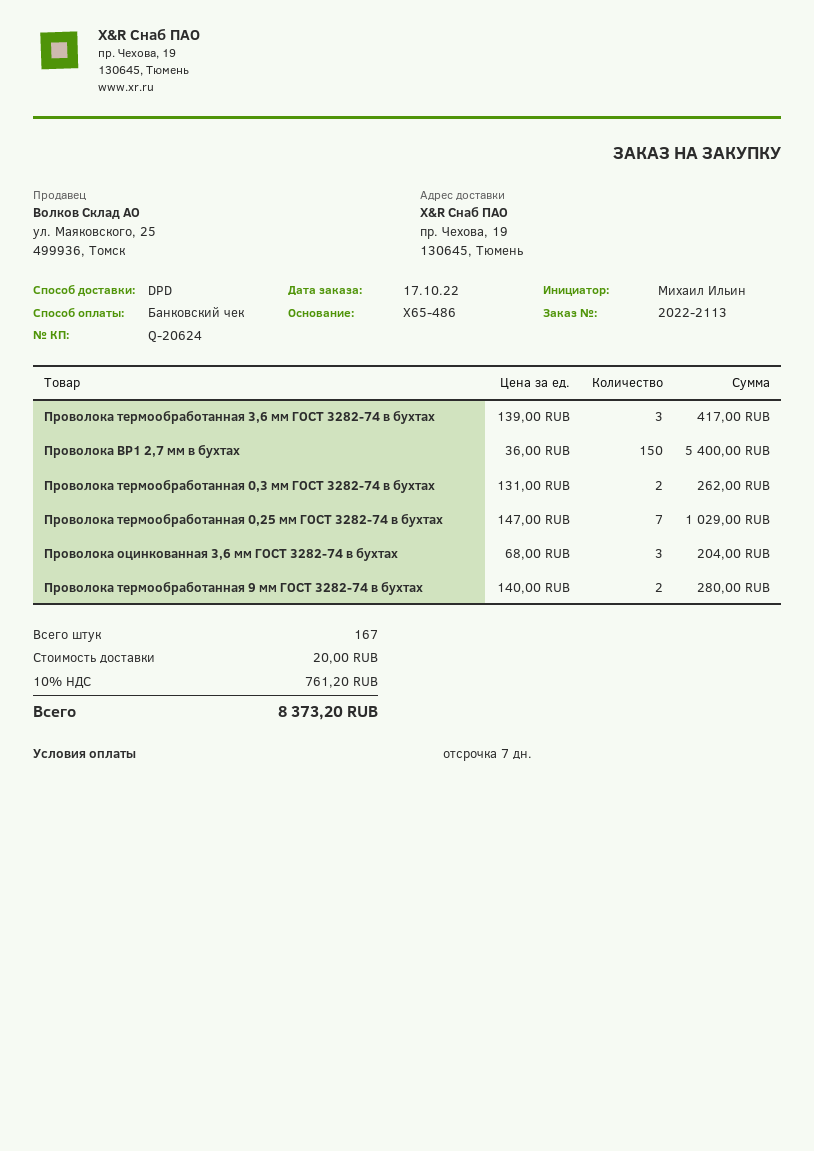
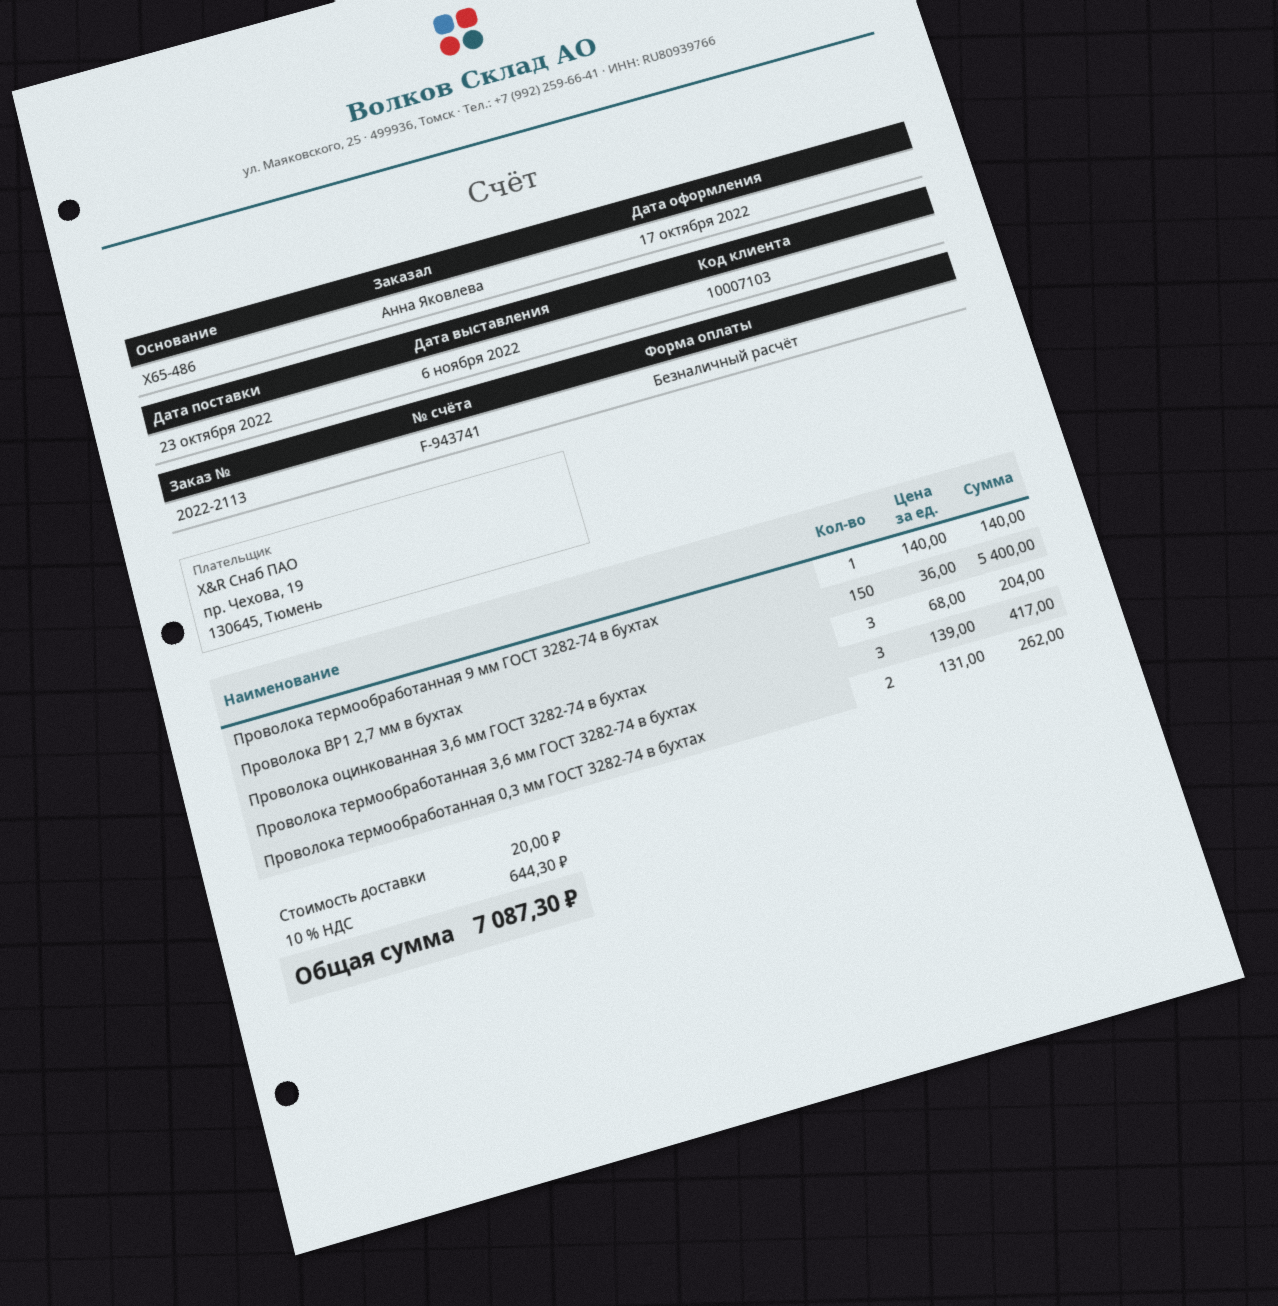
ordered by: Михаил Ильин -> Анна Яковлева
payment method: cheque -> bank transfer
Проволока термообработанная 0,25 мм ГОСТ 3282-74 в бухтах: 7 x 147.00 = 1029.00 -> none
Проволока термообработанная 9 мм ГОСТ 3282-74 в бухтах: 2 x 140.00 = 280.00 -> 1 x 140.00 = 140.00
tax: 10% = 761.20 -> 10% = 644.30
total: 8373.20 -> 7087.30

